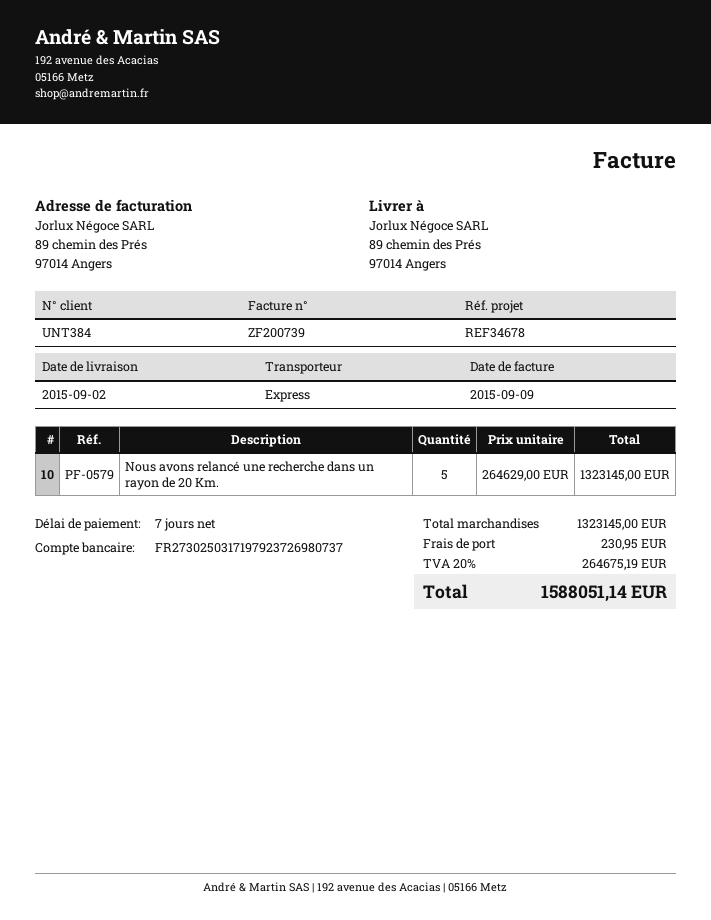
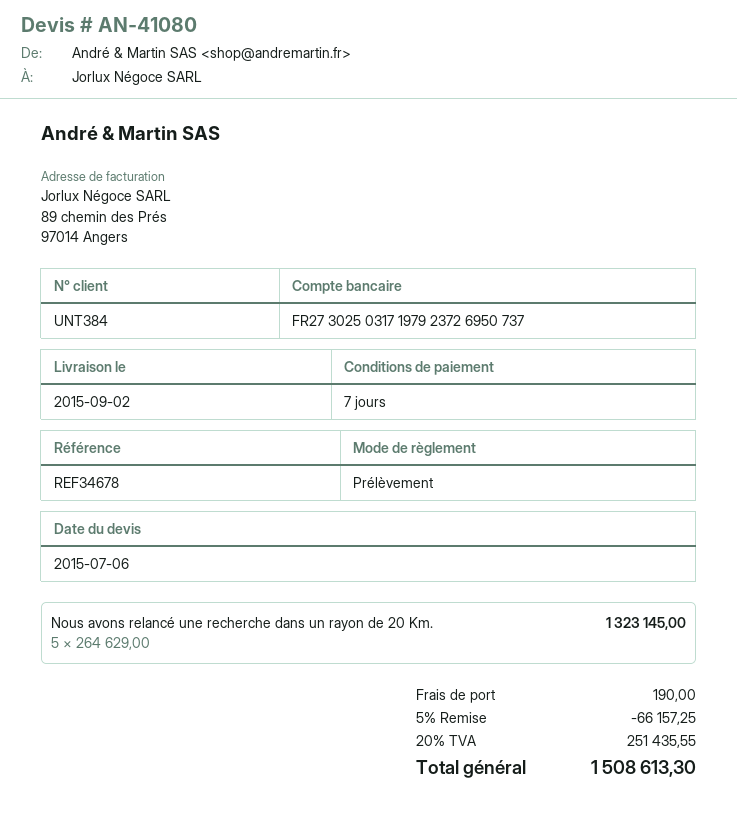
bank account: FR2730250317197923726980737 -> FR2730250317197923726950737
discount: none -> 5% = 66157.25
shipping: 230.95 -> 190.00
tax: 20% = 264675.19 -> 20% = 251435.55
total: 1588051.14 -> 1508613.30

